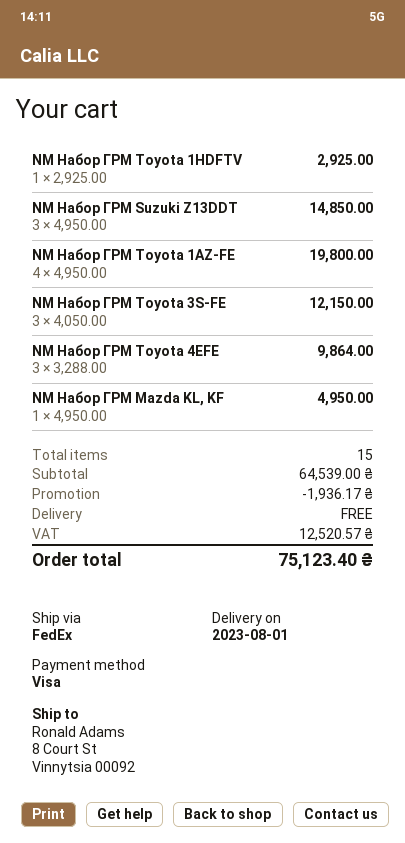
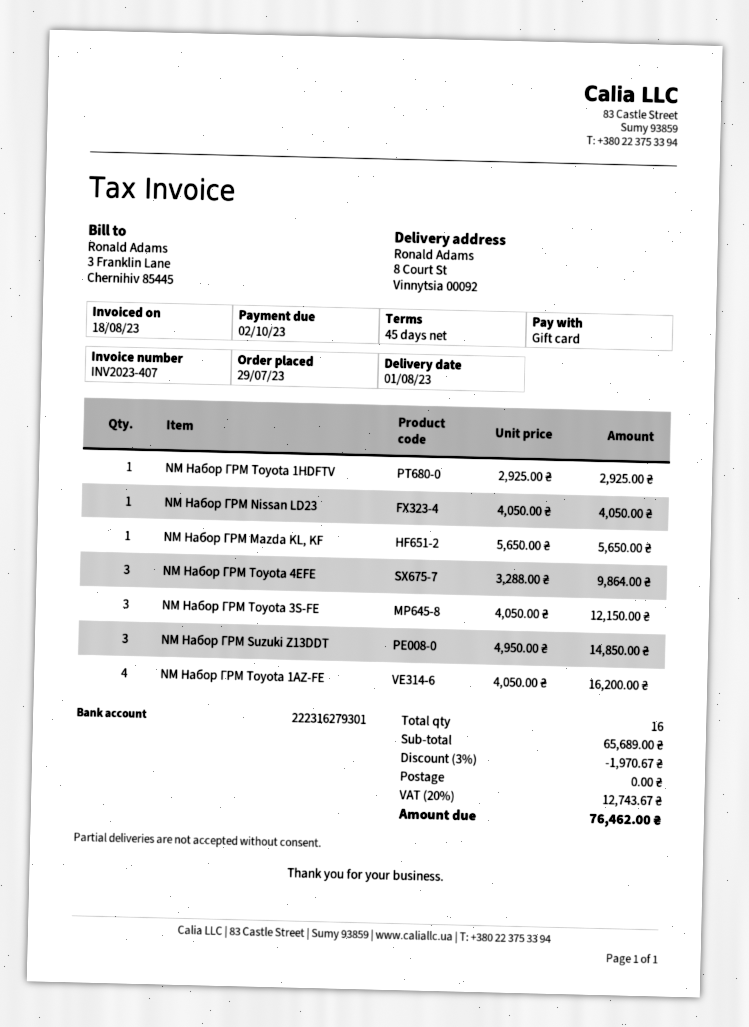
payment method: Visa -> gift card
NM Набор ГРМ Toyota 1AZ-FE: 4 x 4950.00 = 19800.00 -> 4 x 4050.00 = 16200.00
NM Набор ГРМ Mazda KL, KF: 1 x 4950.00 = 4950.00 -> 1 x 5650.00 = 5650.00
NM Набор ГРМ Nissan LD23: none -> 1 x 4050.00 = 4050.00
total quantity: 15 -> 16
subtotal: 64539.00 -> 65689.00
discount: 1936.17 -> 1970.67
tax: 12520.57 -> 12743.67
total: 75123.40 -> 76462.00

